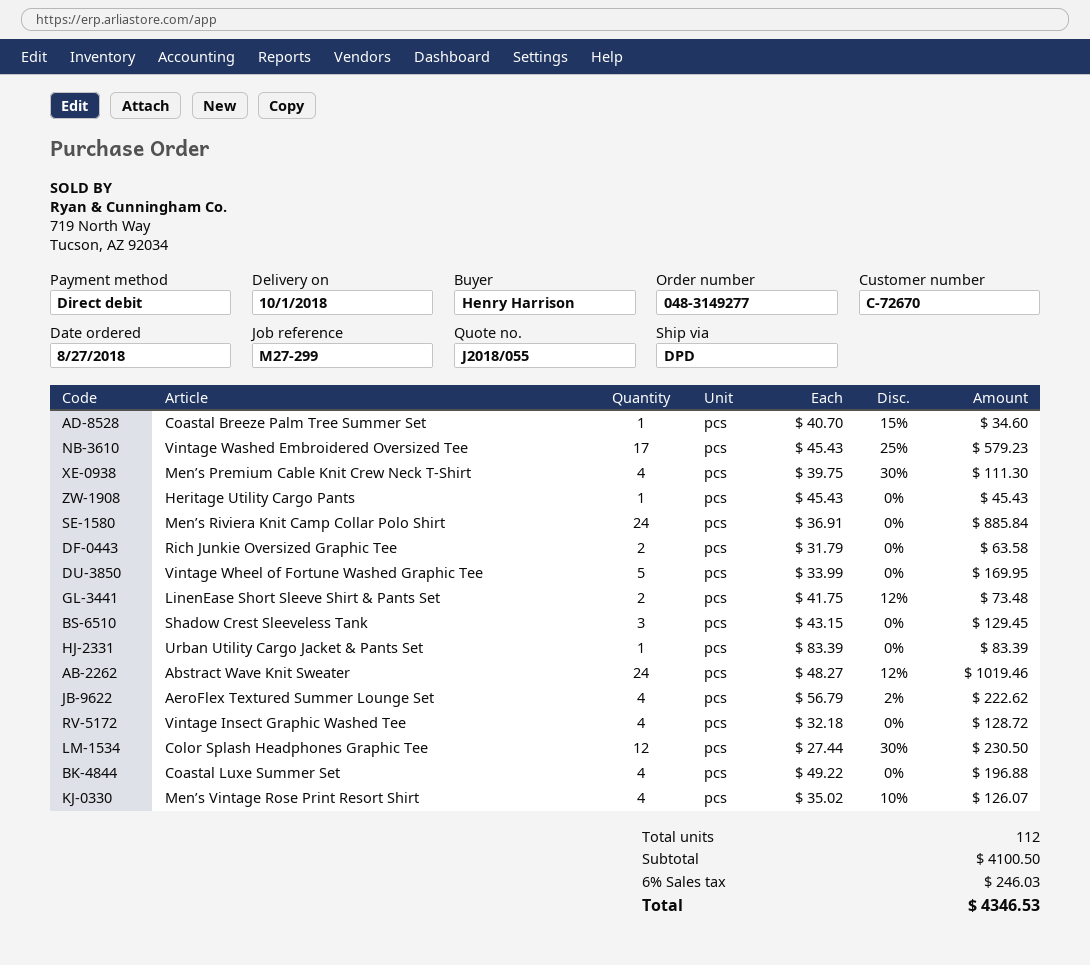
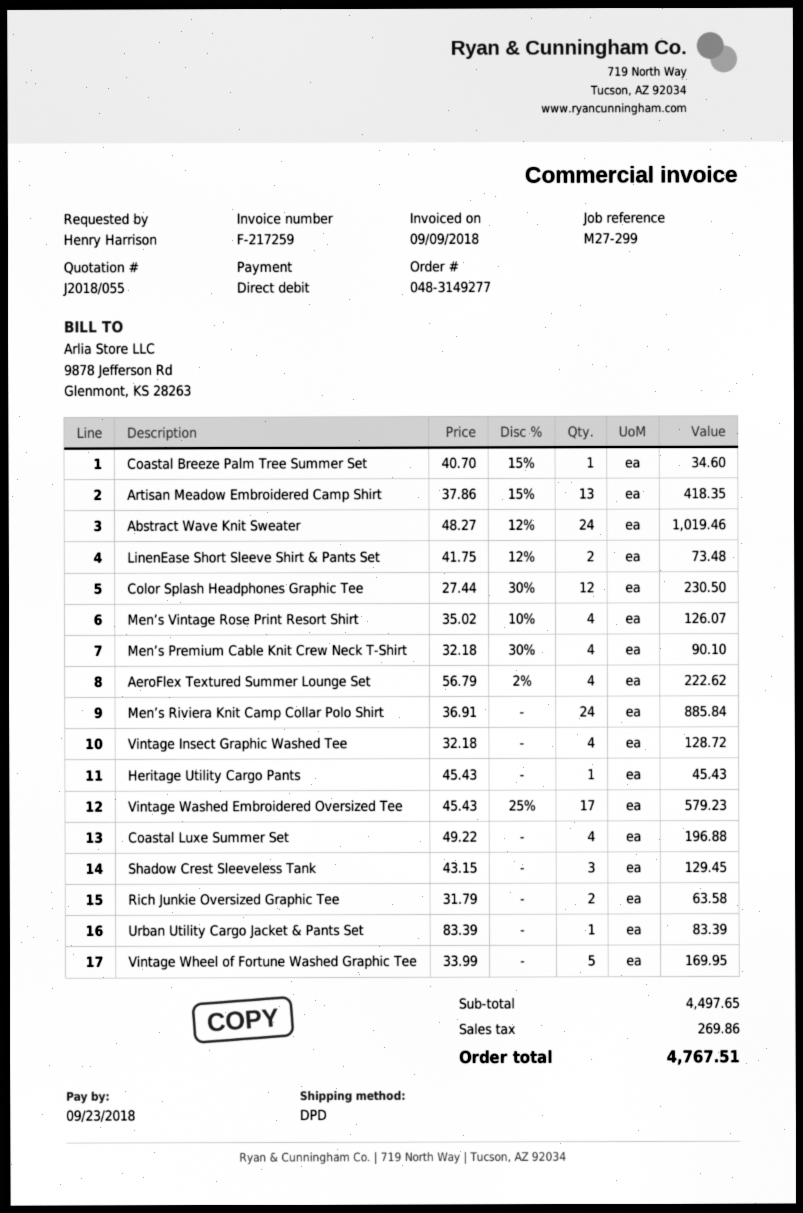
Men’s Premium Cable Knit Crew Neck T-Shirt: 4 x 39.75 - 30% = 111.30 -> 4 x 32.18 - 30% = 90.10
Artisan Meadow Embroidered Camp Shirt: none -> 13 x 37.86 - 15% = 418.35
subtotal: 4100.50 -> 4497.65
tax: 246.03 -> 269.86
total: 4346.53 -> 4767.51

